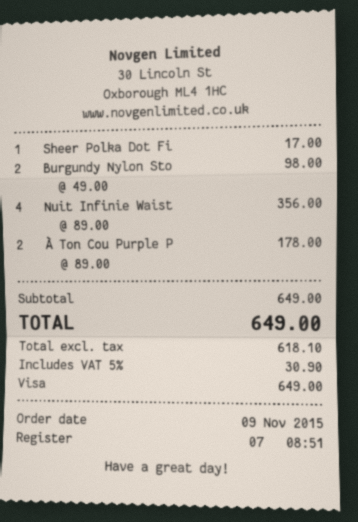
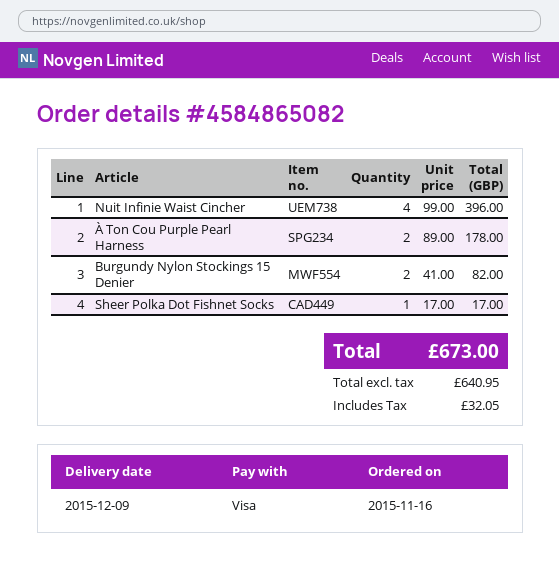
order date: 2015-11-09 -> 2015-11-16
Burgundy Nylon Sto: 2 x 49.00 = 98.00 -> 2 x 41.00 = 82.00
Nuit Infinie Waist: 4 x 89.00 = 356.00 -> 4 x 99.00 = 396.00
net: 618.10 -> 640.95
tax: 30.90 -> 32.05
total: 649.00 -> 673.00

